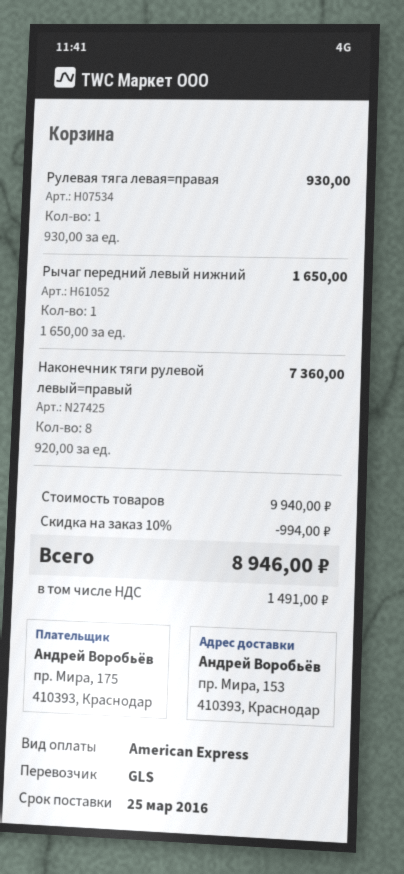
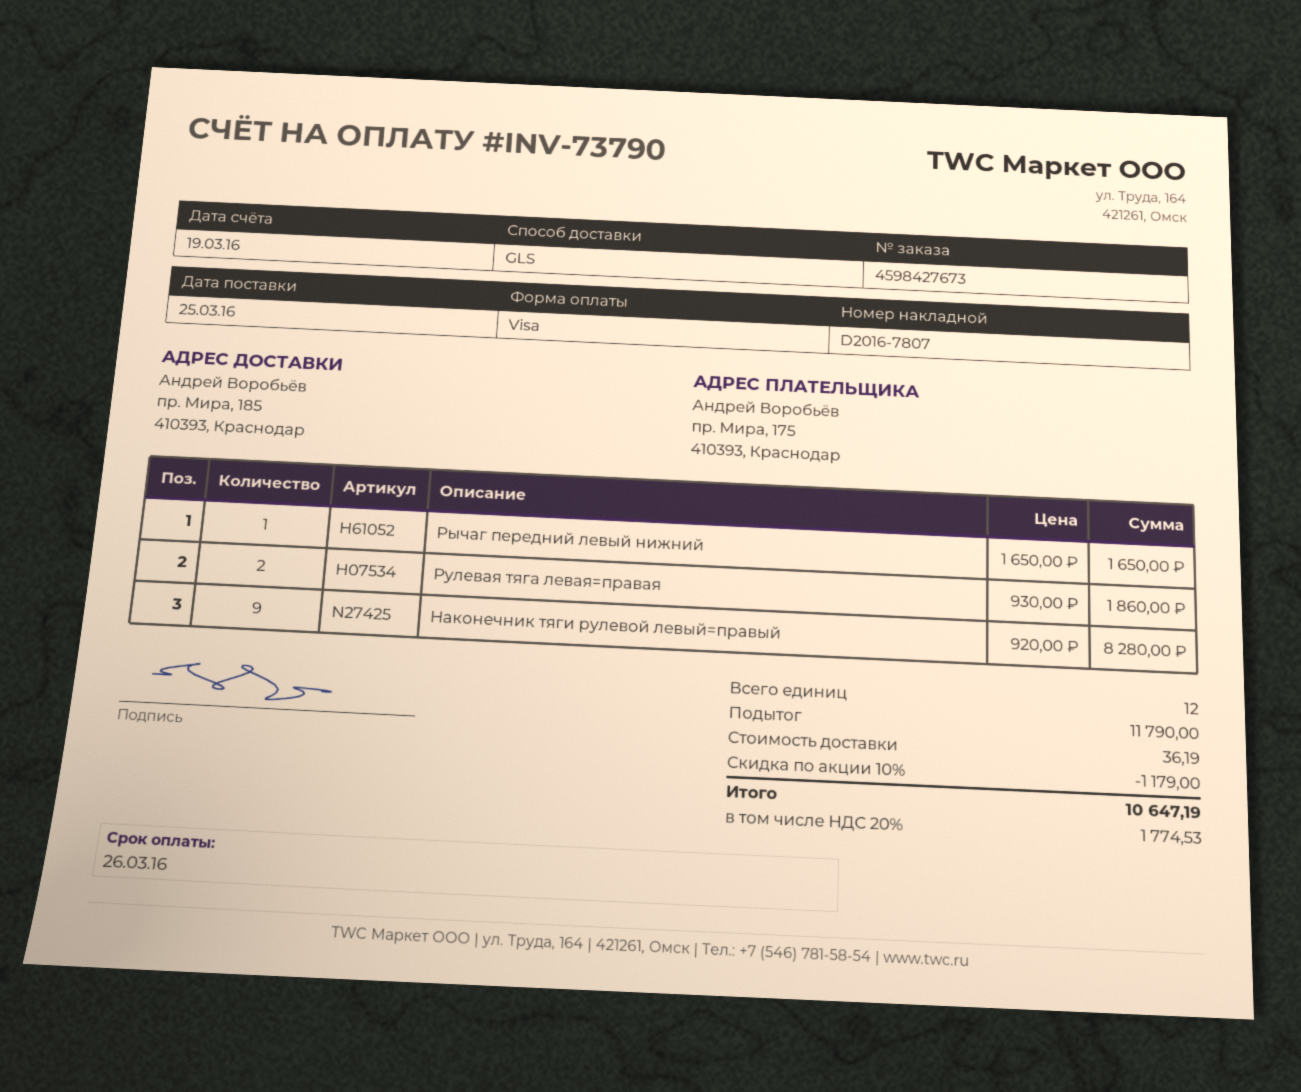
payment method: American Express -> Visa
ship to: пр. Мира, 153, 410393, Краснодар -> пр. Мира, 185, 410393, Краснодар
Рулевая тяга левая=правая: 1 x 930.00 = 930.00 -> 2 x 930.00 = 1860.00
Наконечник тяги рулевой левый=правый: 8 x 920.00 = 7360.00 -> 9 x 920.00 = 8280.00
subtotal: 9940.00 -> 11790.00
discount: 10% = 994.00 -> 10% = 1179.00
shipping: none -> 36.19
tax: 1491.00 -> 1774.53
total: 8946.00 -> 10647.19

